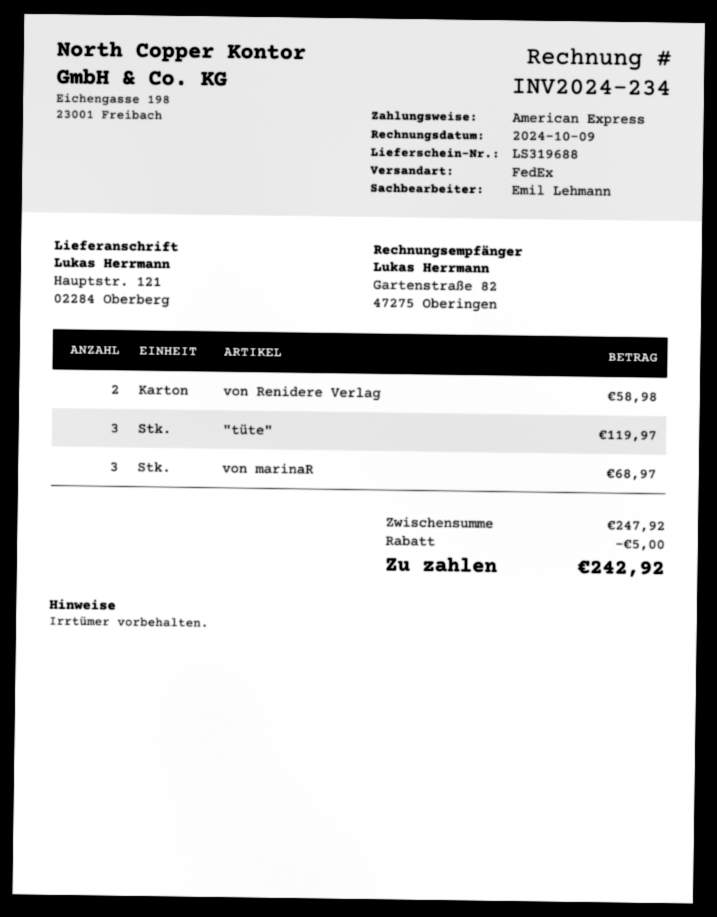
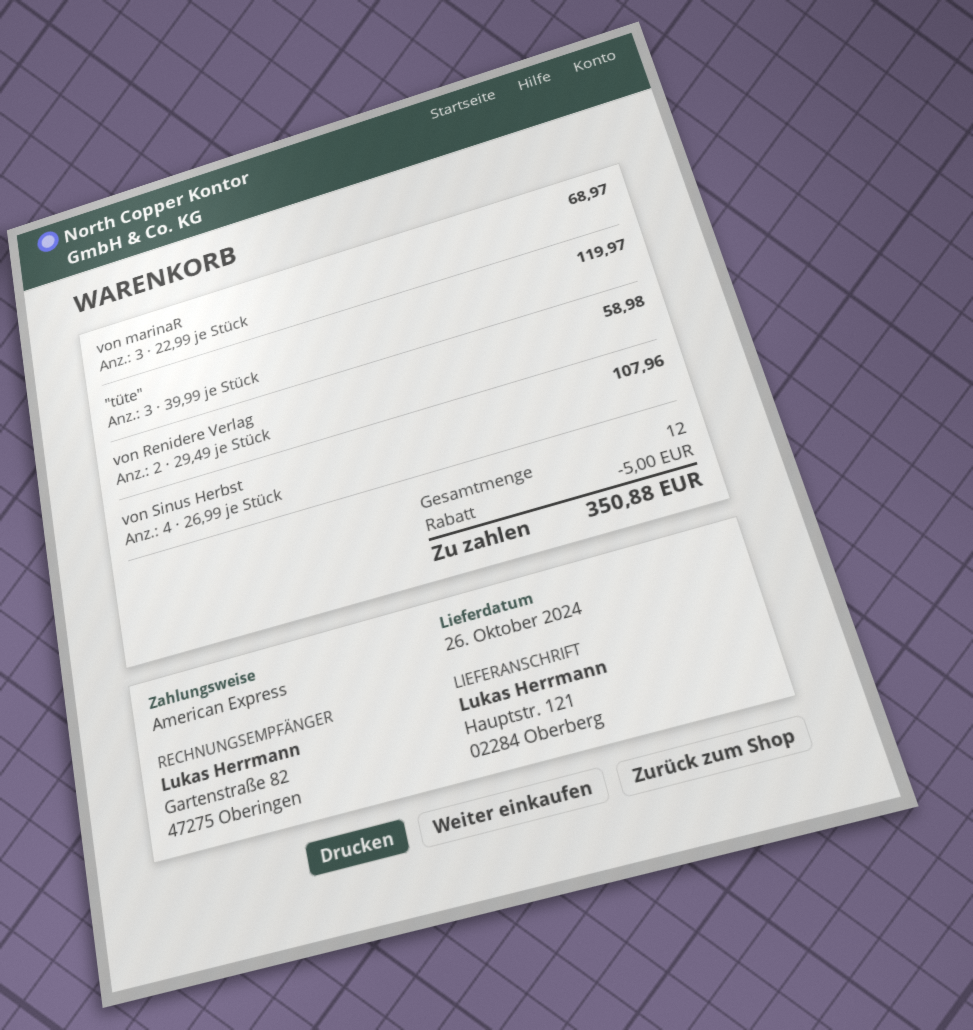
von Sinus Herbst: none -> 4 for 107.96
total: 242.92 -> 350.88

